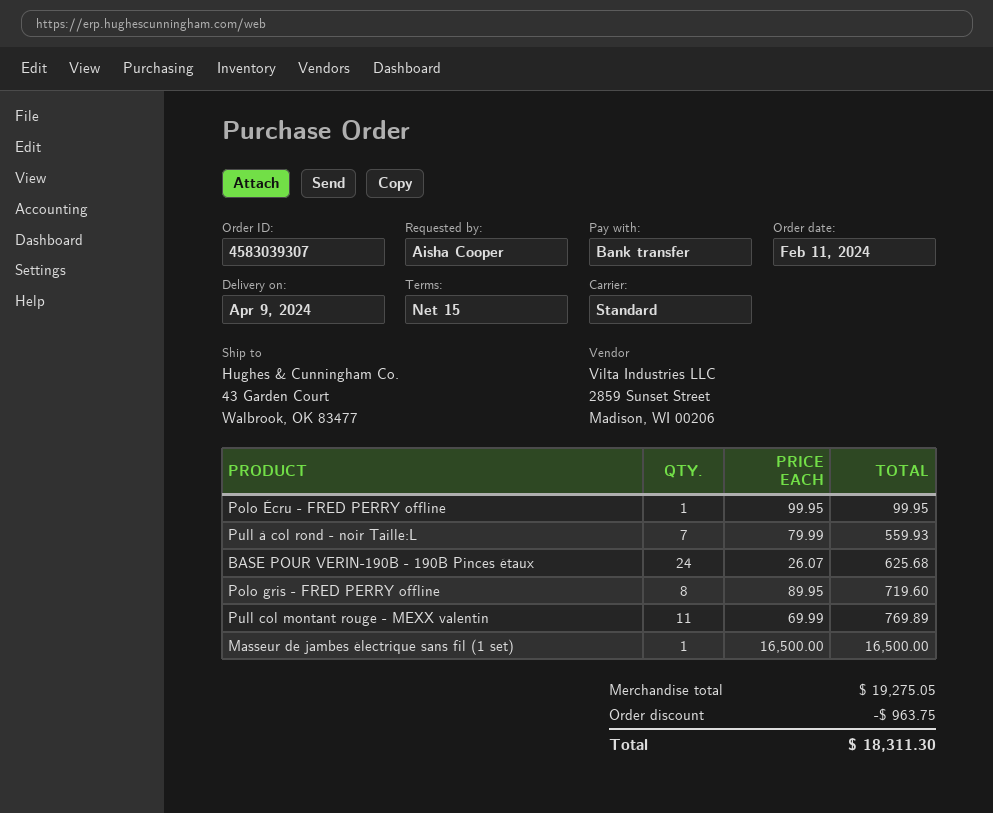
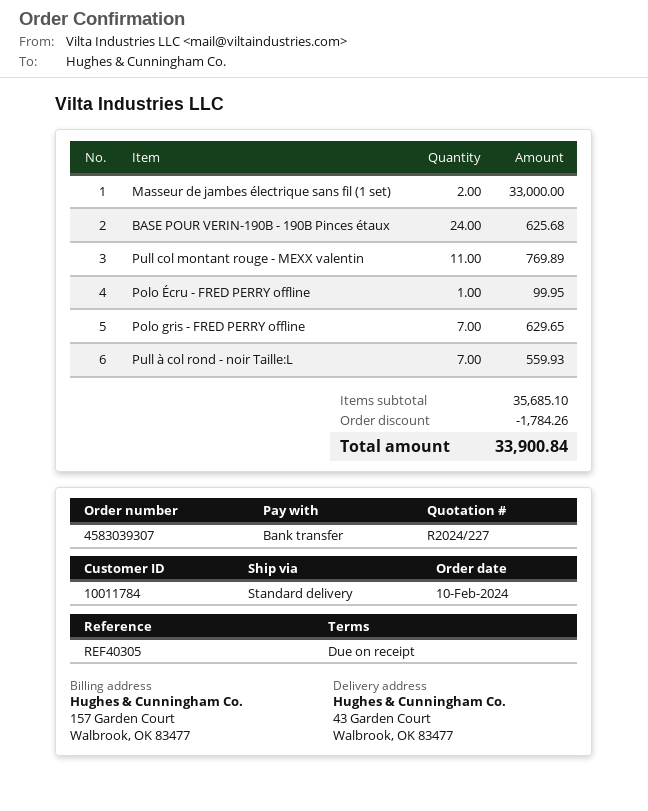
order date: 2024-02-11 -> 2024-02-10
payment terms: 15 days -> on receipt
Polo gris - FRED PERRY offline: 8 for 719.60 -> 7 for 629.65
Masseur de jambes électrique sans fil (1 set): 1 for 16500.00 -> 2 for 33000.00
subtotal: 19275.05 -> 35685.10
discount: 963.75 -> 1784.26
total: 18311.30 -> 33900.84

